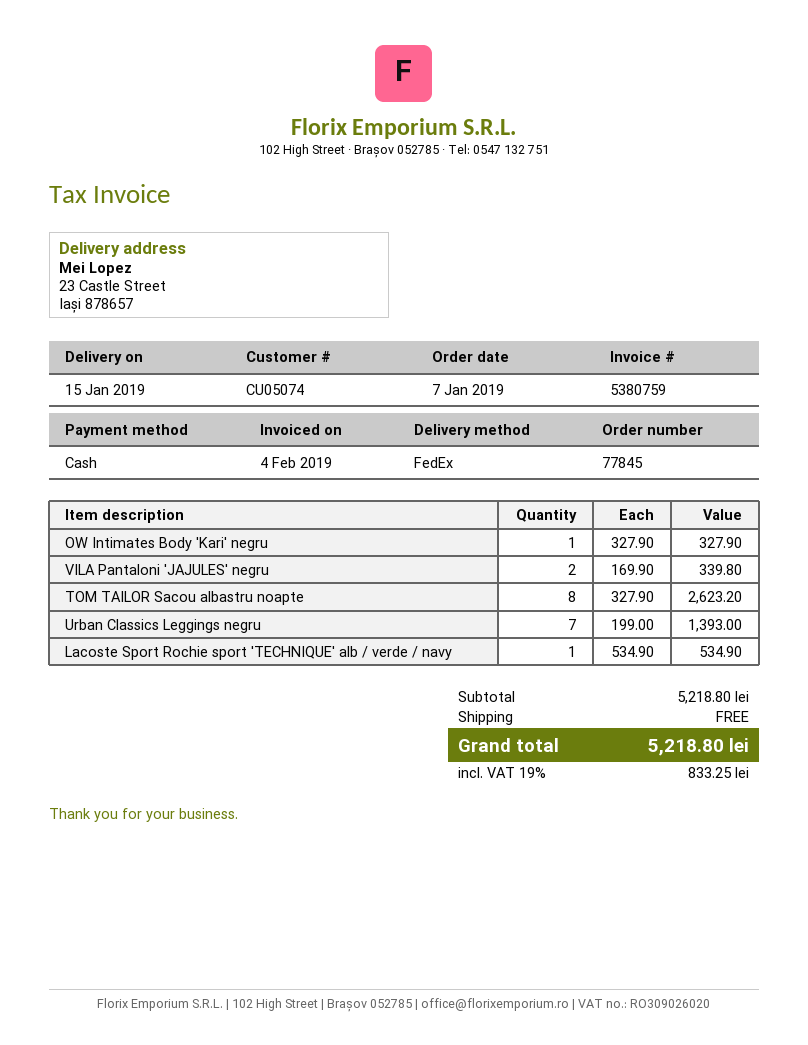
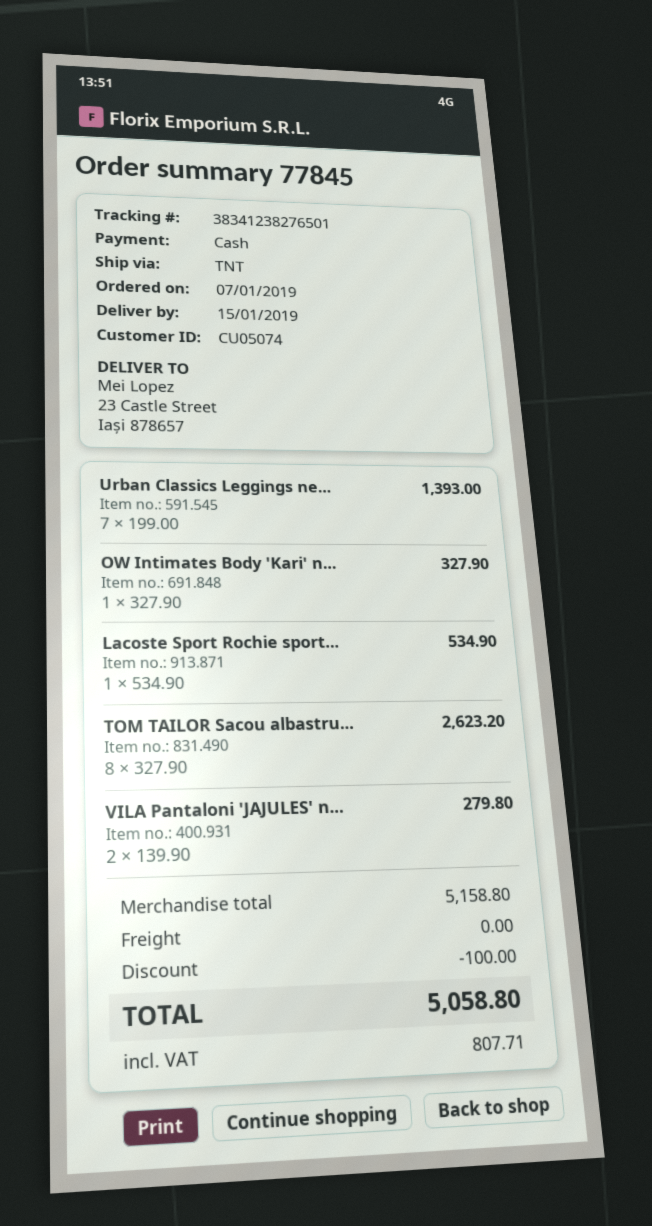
shipping method: FedEx -> TNT
VILA Pantaloni 'JAJULES' negru: 2 x 169.90 = 339.80 -> 2 x 139.90 = 279.80
subtotal: 5218.80 -> 5158.80
discount: none -> 100.00
tax: 833.25 -> 807.71
total: 5218.80 -> 5058.80

